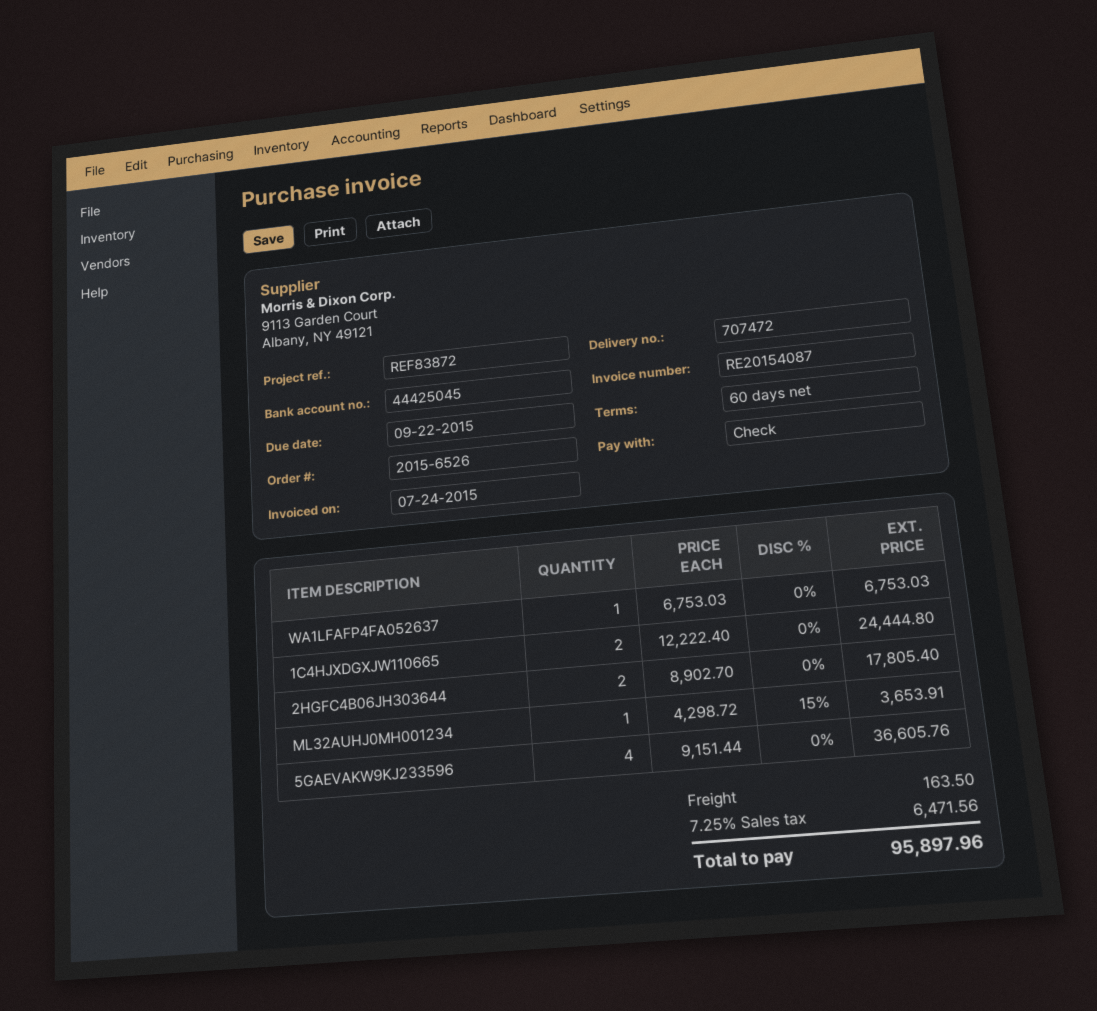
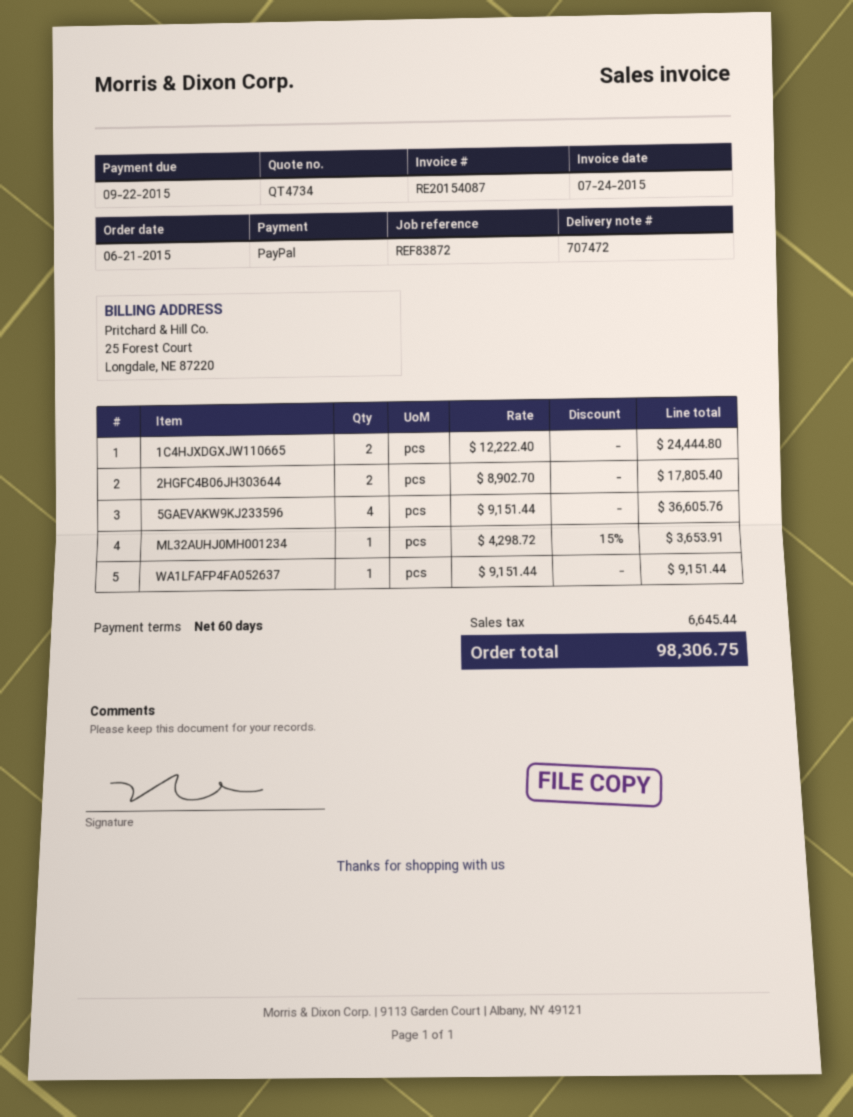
payment method: cheque -> PayPal
WA1LFAFP4FA052637: 1 x 6753.03 = 6753.03 -> 1 x 9151.44 = 9151.44
shipping: 163.50 -> none
tax: 6471.56 -> 6645.44
total: 95897.96 -> 98306.75

